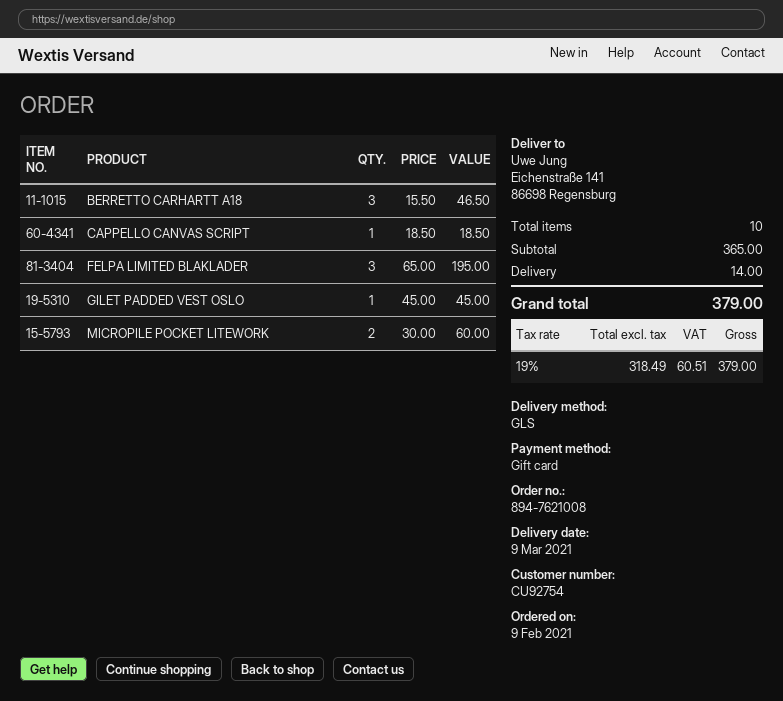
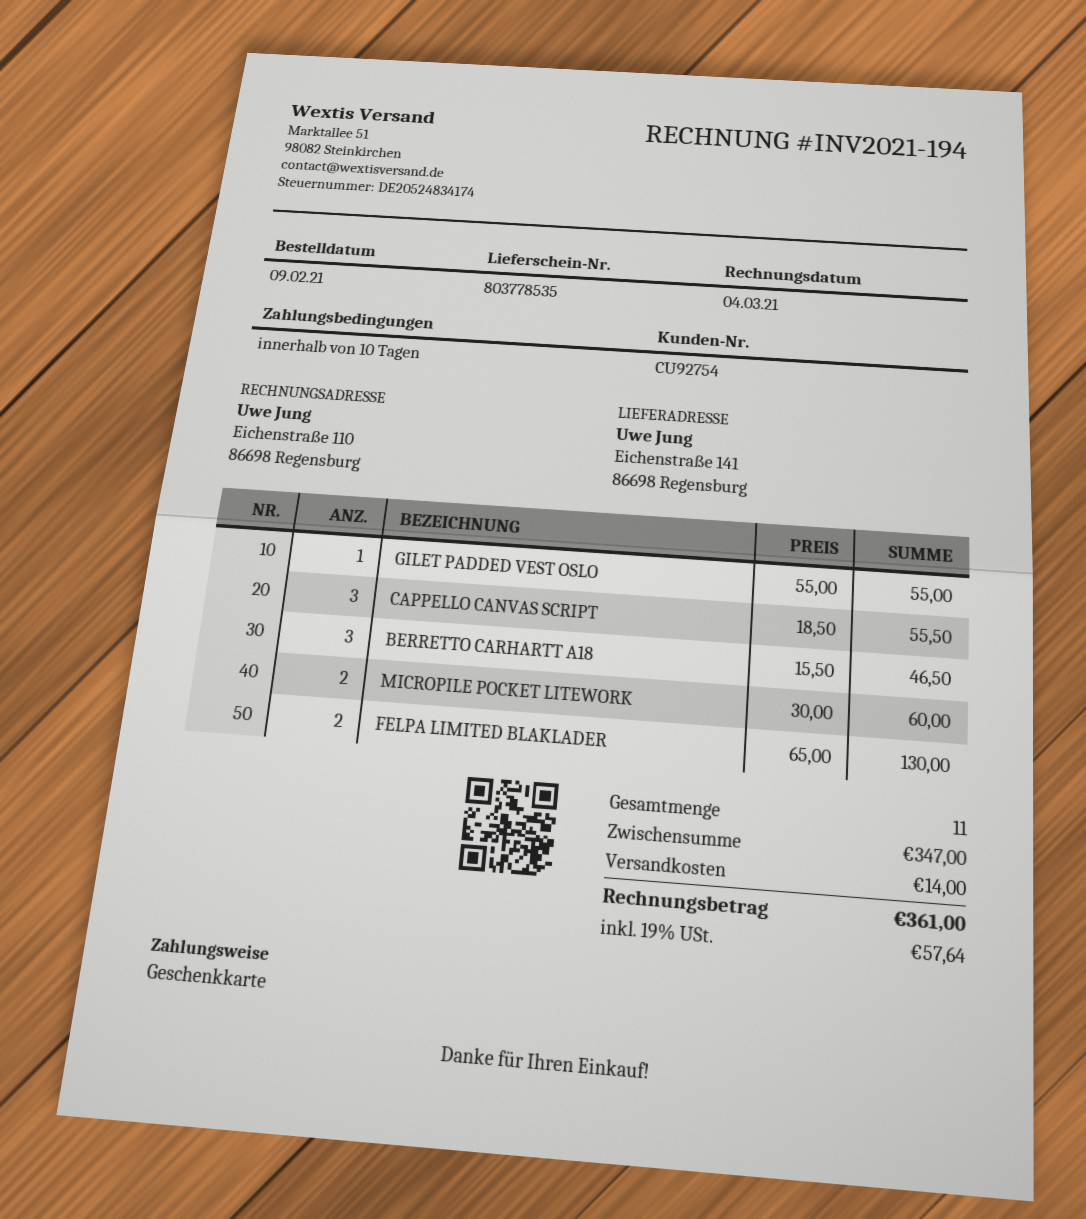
CAPPELLO CANVAS SCRIPT: 1 x 18.50 = 18.50 -> 3 x 18.50 = 55.50
FELPA LIMITED BLAKLADER: 3 x 65.00 = 195.00 -> 2 x 65.00 = 130.00
GILET PADDED VEST OSLO: 1 x 45.00 = 45.00 -> 1 x 55.00 = 55.00
total quantity: 10 -> 11
subtotal: 365.00 -> 347.00
tax: 19% = 60.51 -> 19% = 57.64
total: 379.00 -> 361.00

